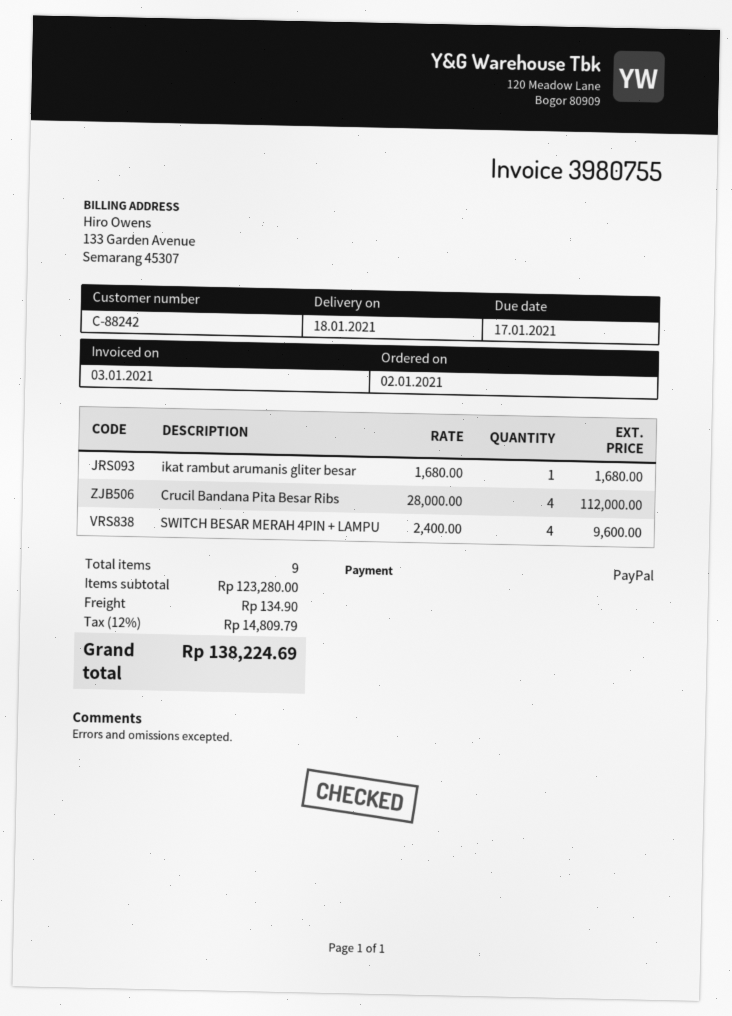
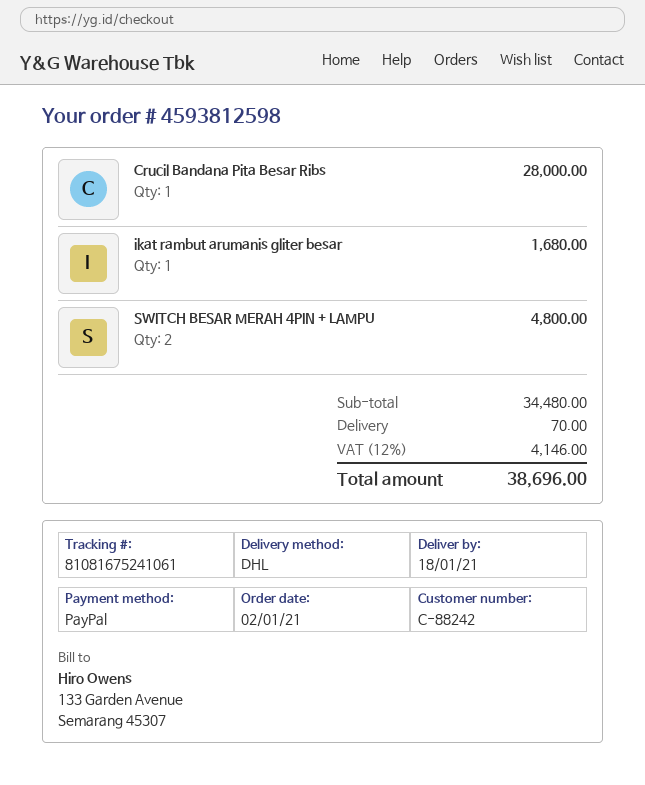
Crucil Bandana Pita Besar Ribs: 4 for 112000.00 -> 1 for 28000.00
SWITCH BESAR MERAH 4PIN + LAMPU: 4 for 9600.00 -> 2 for 4800.00
subtotal: 123280.00 -> 34480.00
shipping: 134.90 -> 70.00
tax: 12% = 14809.79 -> 12% = 4146.00
total: 138224.69 -> 38696.00

